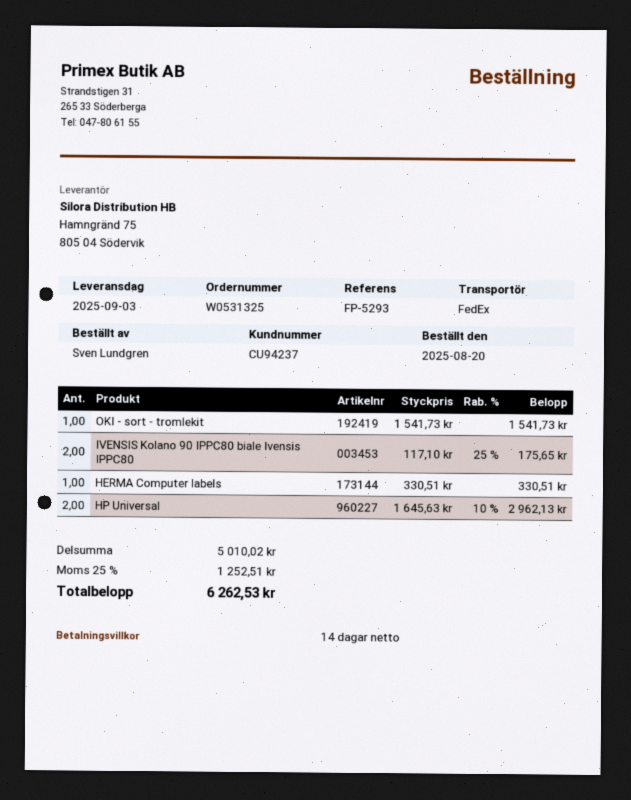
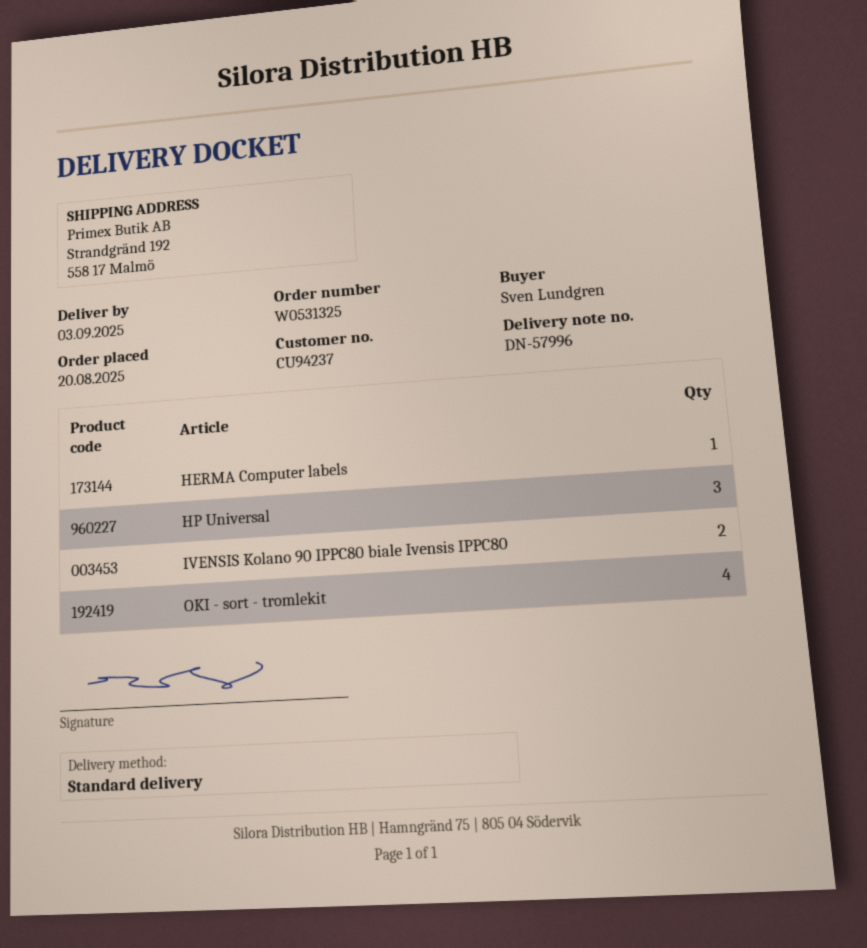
shipping method: FedEx -> standard
OKI - sort - tromlekit: 1 -> 4
HP Universal: 2 -> 3

